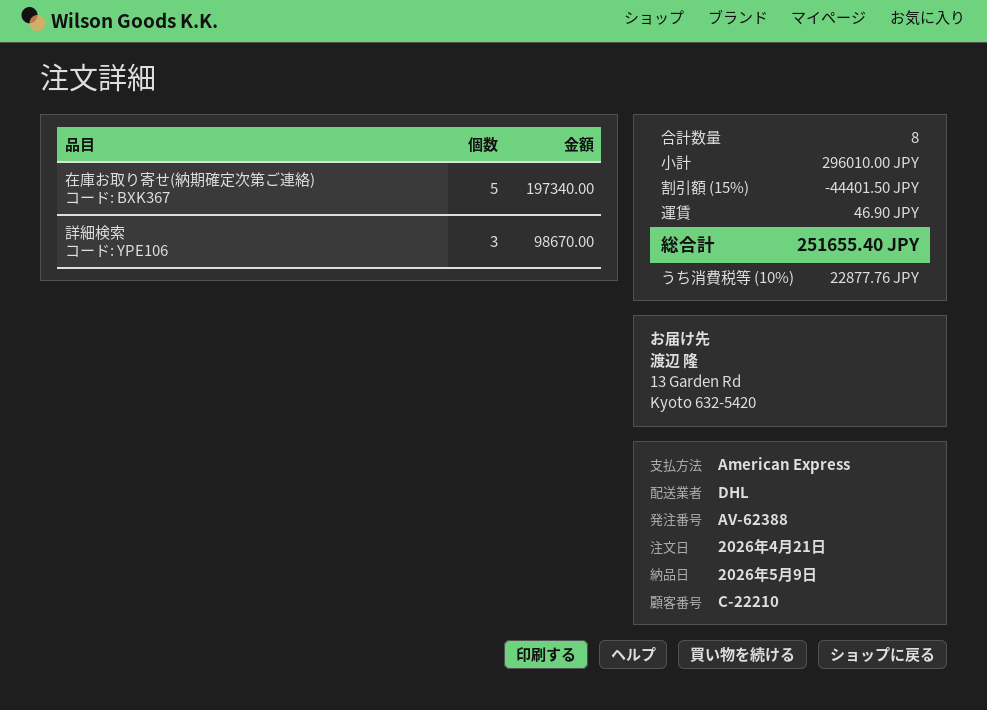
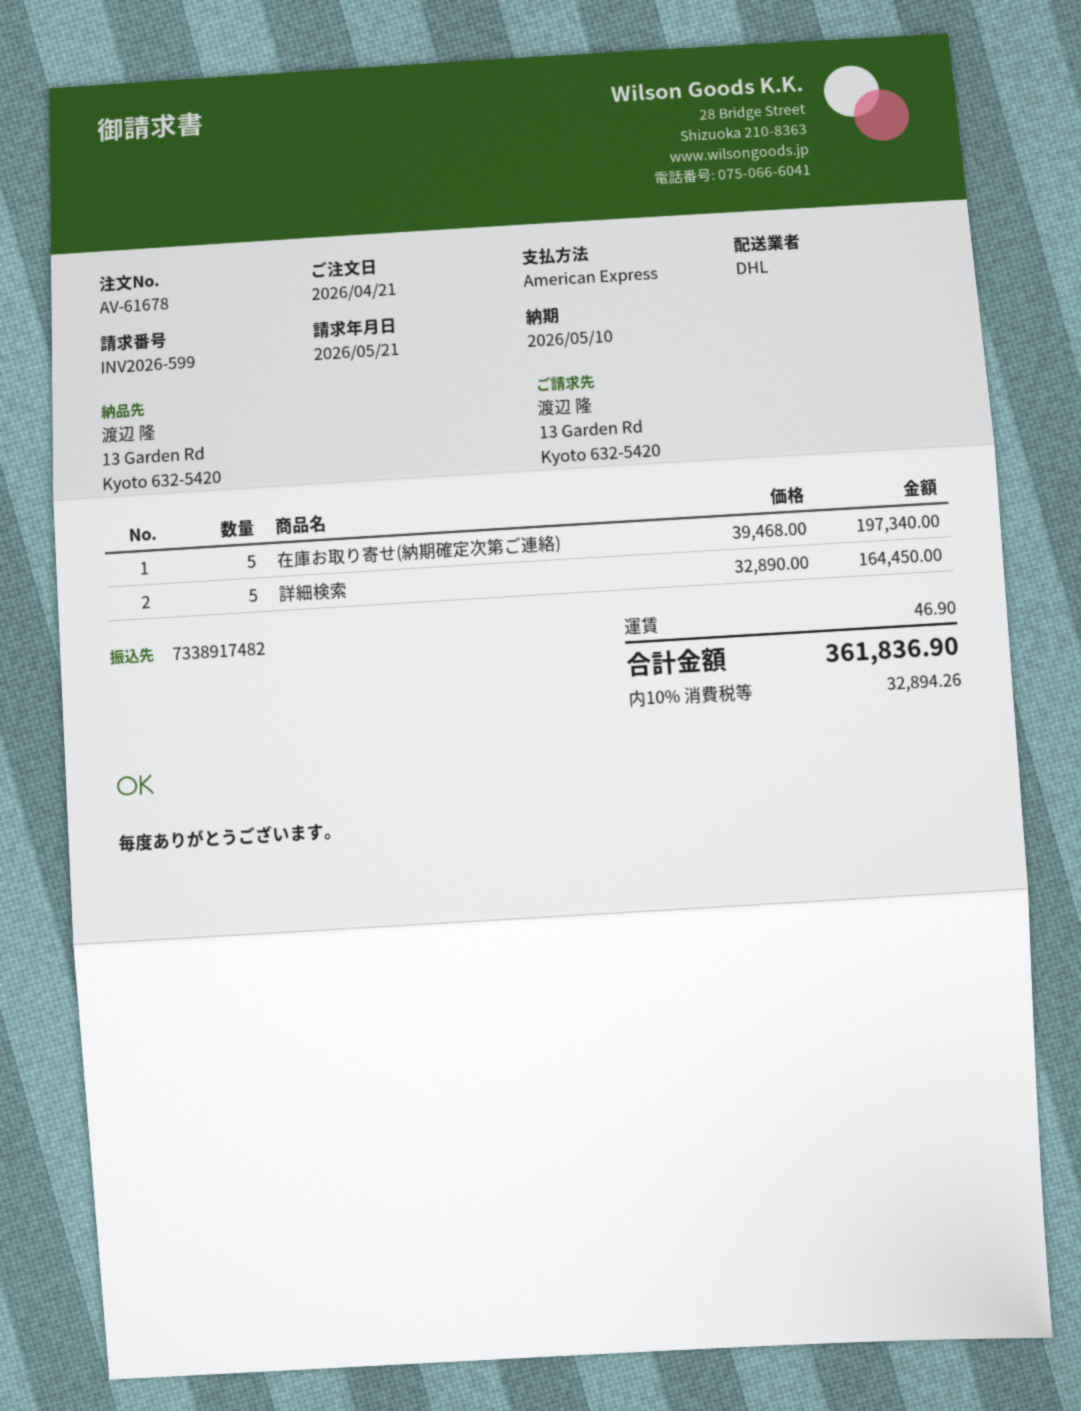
order number: AV-62388 -> AV-61678
delivery date: 2026-05-09 -> 2026-05-10
詳細検索: 3 for 98670.00 -> 5 for 164450.00
discount: 15% = 44401.50 -> none
tax: 10% = 22877.76 -> 10% = 32894.26
total: 251655.40 -> 361836.90

